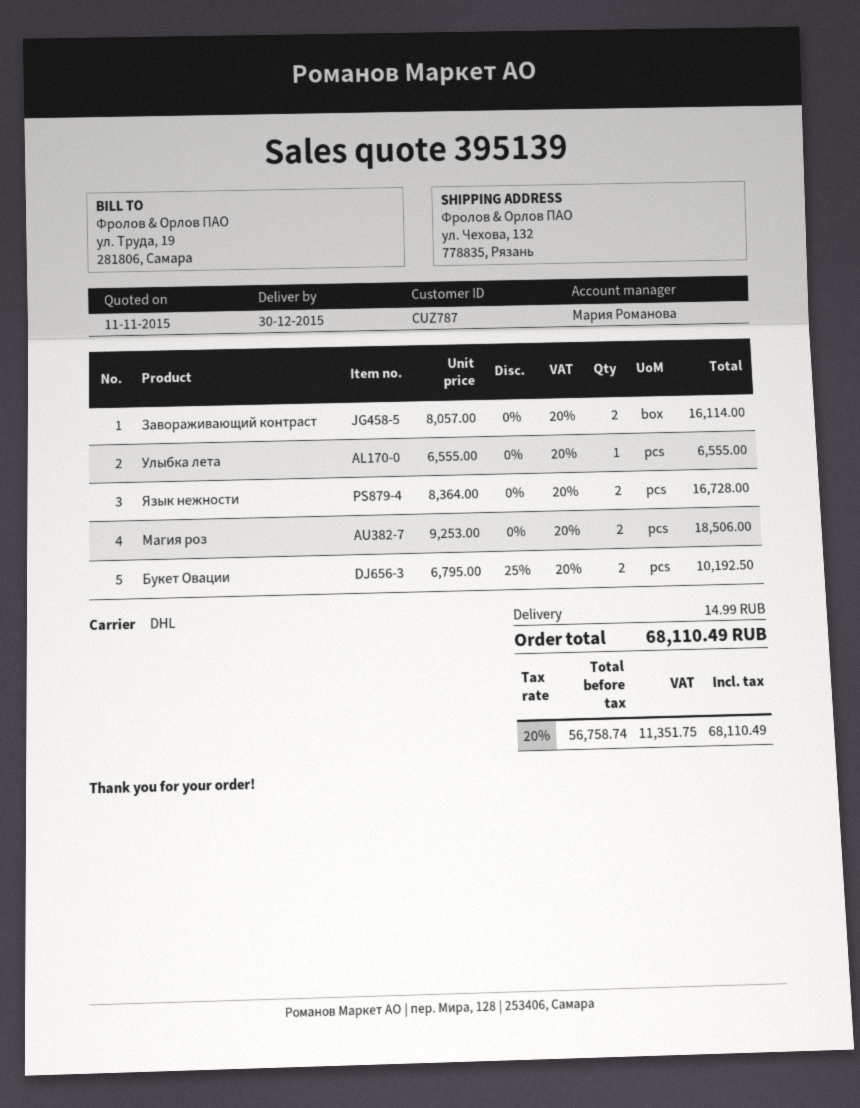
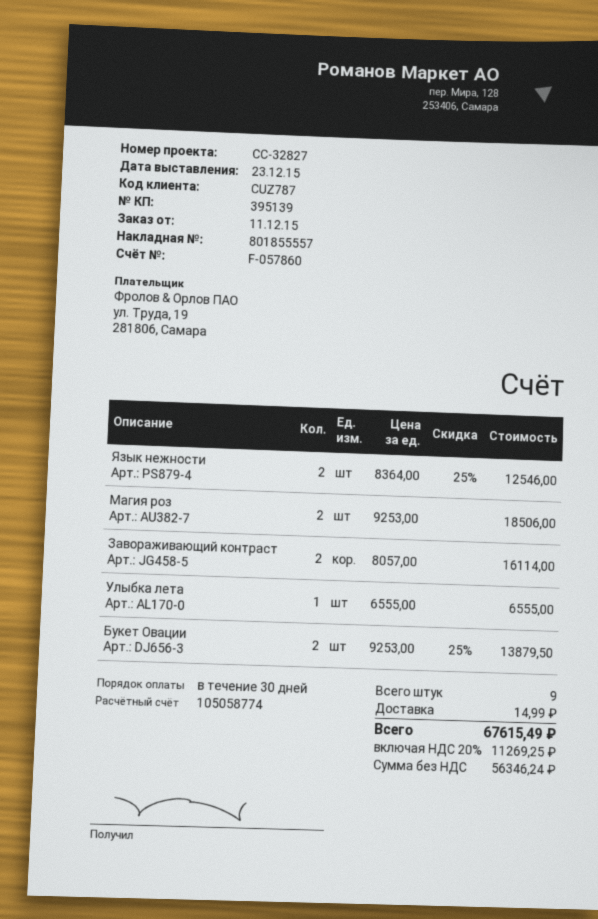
Язык нежности: 2 x 8364.00 = 16728.00 -> 2 x 8364.00 - 25% = 12546.00
Букет Овации: 2 x 6795.00 - 25% = 10192.50 -> 2 x 9253.00 - 25% = 13879.50
net: 56758.74 -> 56346.24
tax: 20% = 11351.75 -> 20% = 11269.25
total: 68110.49 -> 67615.49

